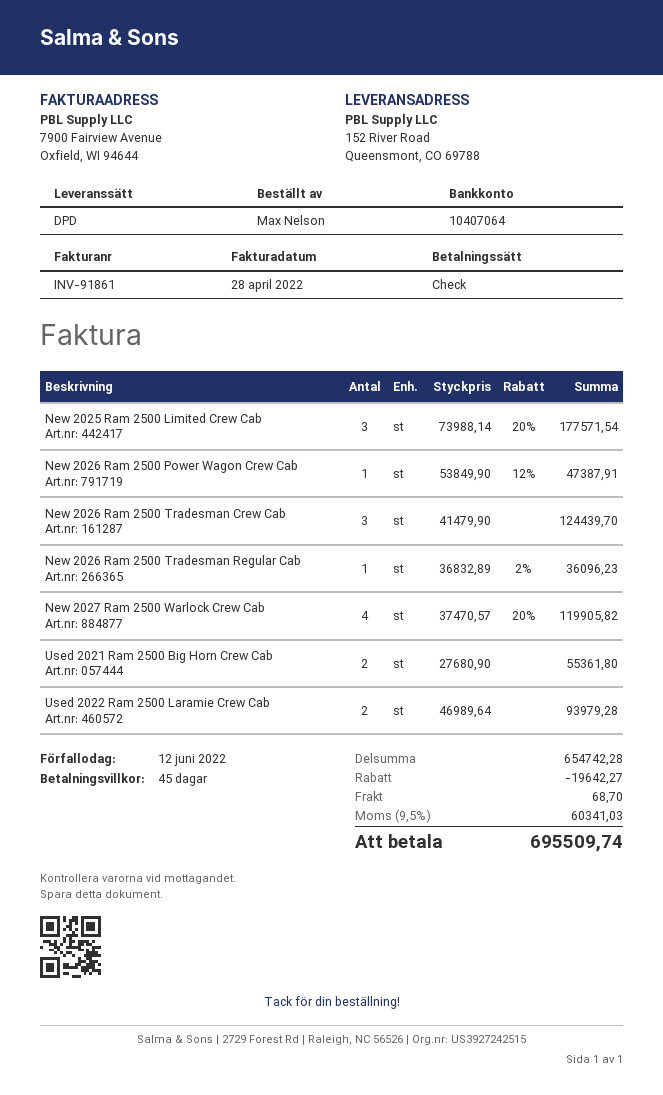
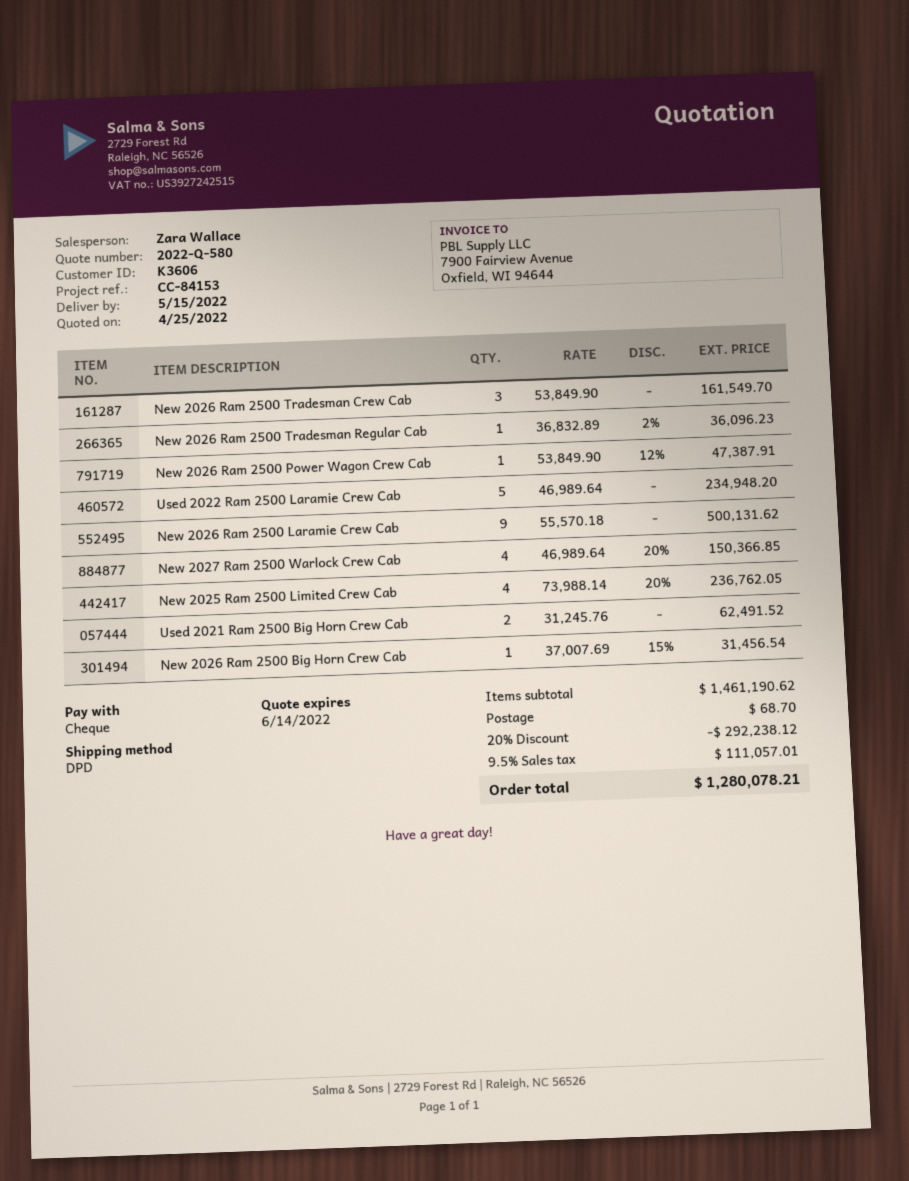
New 2025 Ram 2500 Limited Crew Cab: 3 x 73988.14 - 20% = 177571.54 -> 4 x 73988.14 - 20% = 236762.05
New 2026 Ram 2500 Tradesman Crew Cab: 3 x 41479.90 = 124439.70 -> 3 x 53849.90 = 161549.70
New 2027 Ram 2500 Warlock Crew Cab: 4 x 37470.57 - 20% = 119905.82 -> 4 x 46989.64 - 20% = 150366.85
Used 2021 Ram 2500 Big Horn Crew Cab: 2 x 27680.90 = 55361.80 -> 2 x 31245.76 = 62491.52
Used 2022 Ram 2500 Laramie Crew Cab: 2 x 46989.64 = 93979.28 -> 5 x 46989.64 = 234948.20
New 2026 Ram 2500 Laramie Crew Cab: none -> 9 x 55570.18 = 500131.62
New 2026 Ram 2500 Big Horn Crew Cab: none -> 1 x 37007.69 - 15% = 31456.54
subtotal: 654742.28 -> 1461190.62
discount: 19642.27 -> 292238.12
tax: 9.5% = 60341.03 -> 9.5% = 111057.01
total: 695509.74 -> 1280078.21

